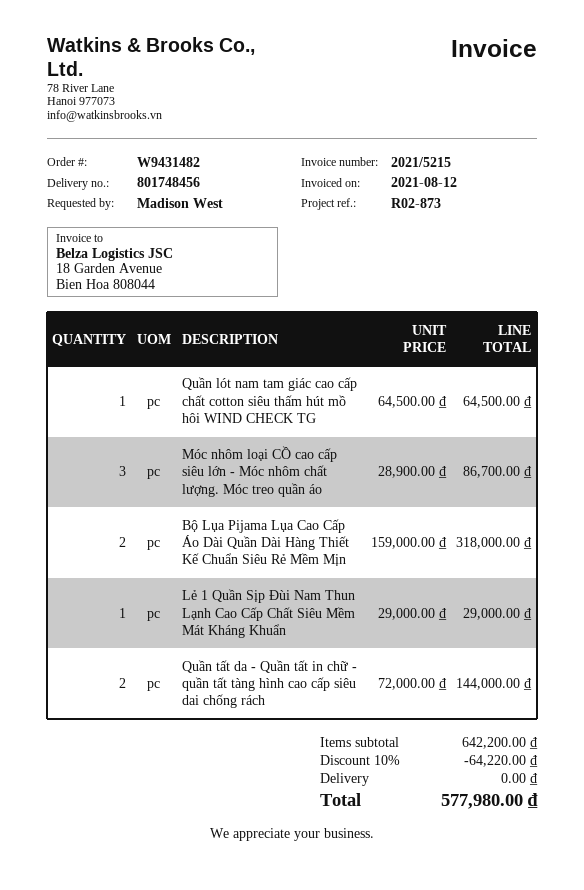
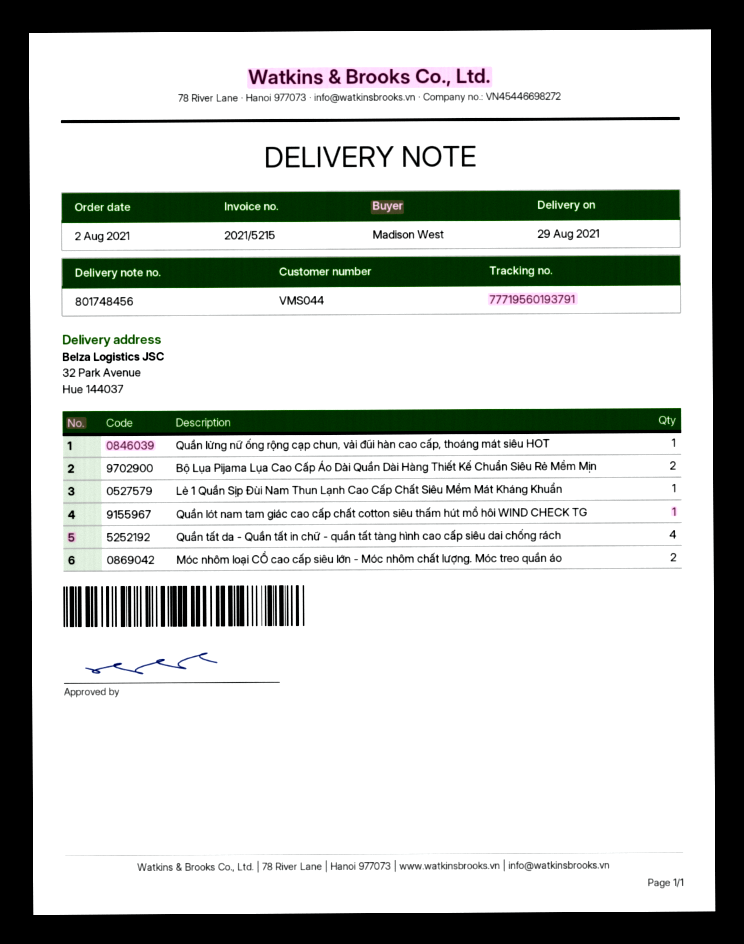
Móc nhôm loại CỒ cao cấp siêu lớn - Móc nhôm chất lượng. Móc treo quần áo: 3 -> 2
Quần tất da - Quần tất in chữ - quần tất tàng hình cao cấp siêu dai chống rách: 2 -> 4
Quần lửng nữ ống rộng cạp chun, vải đũi hàn cao cấp, thoáng mát siêu HOT: none -> 1

